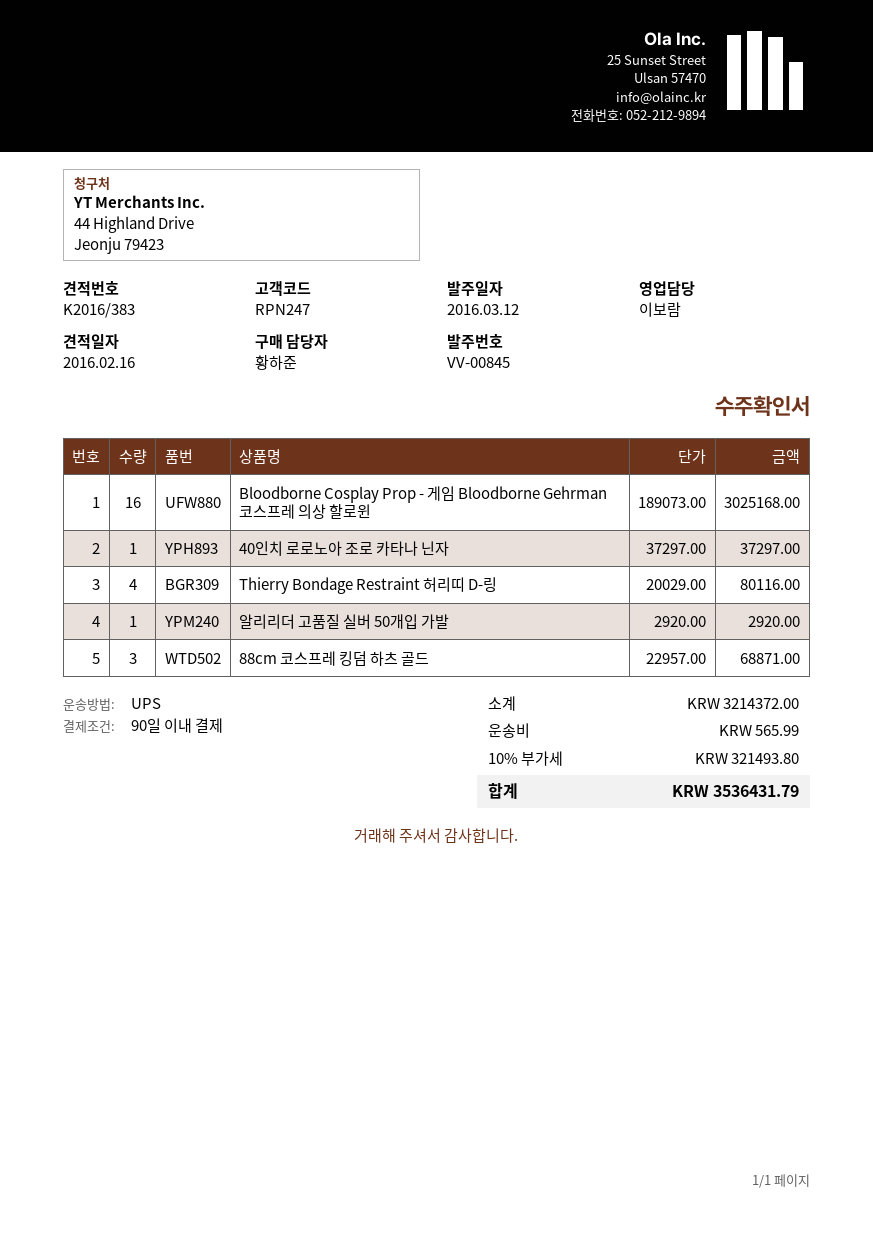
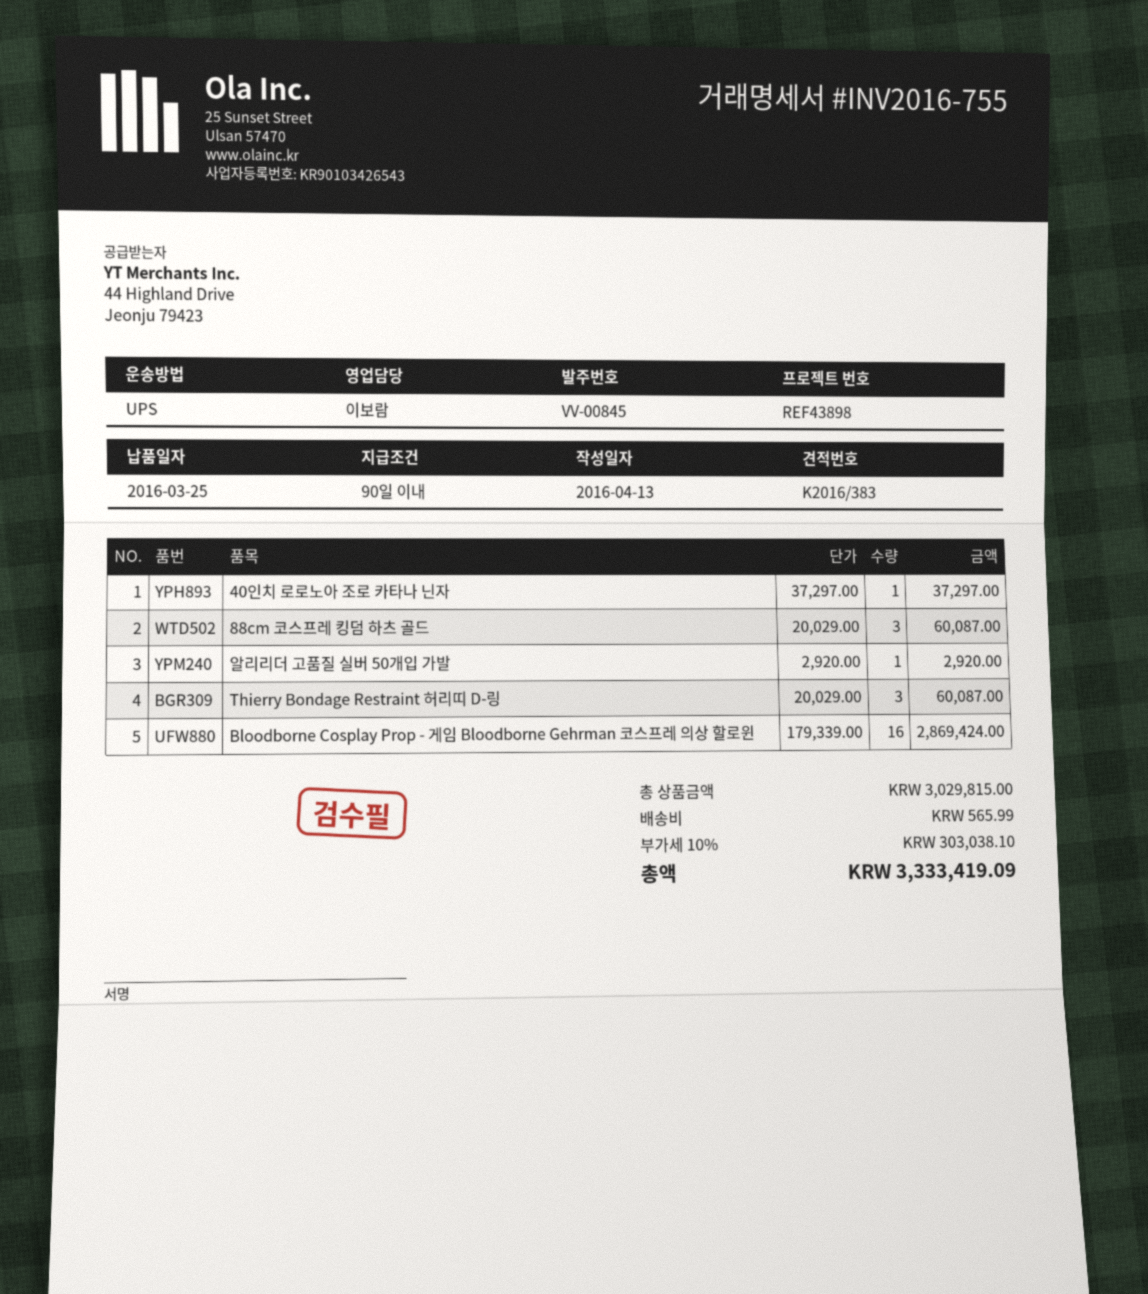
Bloodborne Cosplay Prop - 게임 Bloodborne Gehrman 코스프레 의상 할로윈: 16 x 189073.00 = 3025168.00 -> 16 x 179339.00 = 2869424.00
Thierry Bondage Restraint 허리띠 D-링: 4 x 20029.00 = 80116.00 -> 3 x 20029.00 = 60087.00
88cm 코스프레 킹덤 하츠 골드: 3 x 22957.00 = 68871.00 -> 3 x 20029.00 = 60087.00
subtotal: 3214372.00 -> 3029815.00
tax: 10% = 321493.80 -> 10% = 303038.10
total: 3536431.79 -> 3333419.09

